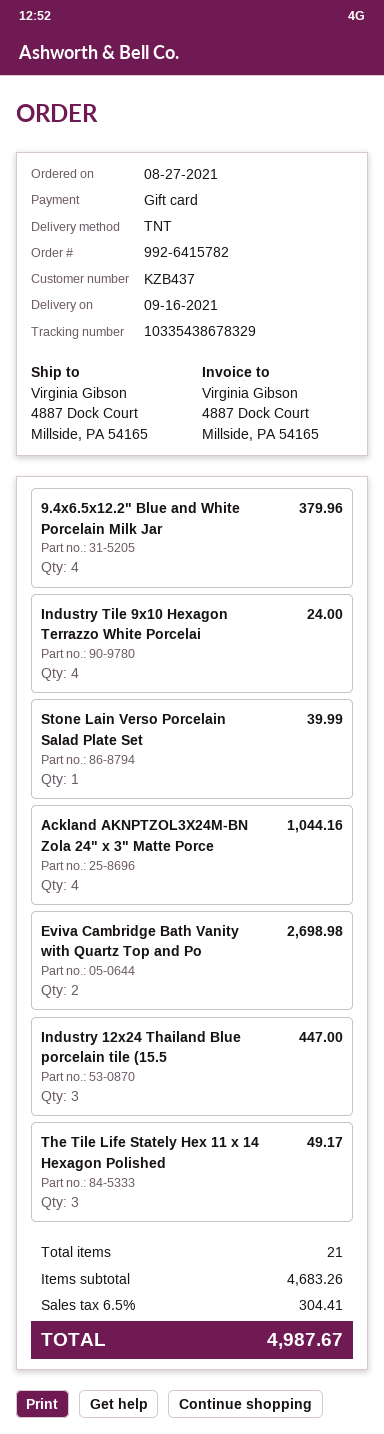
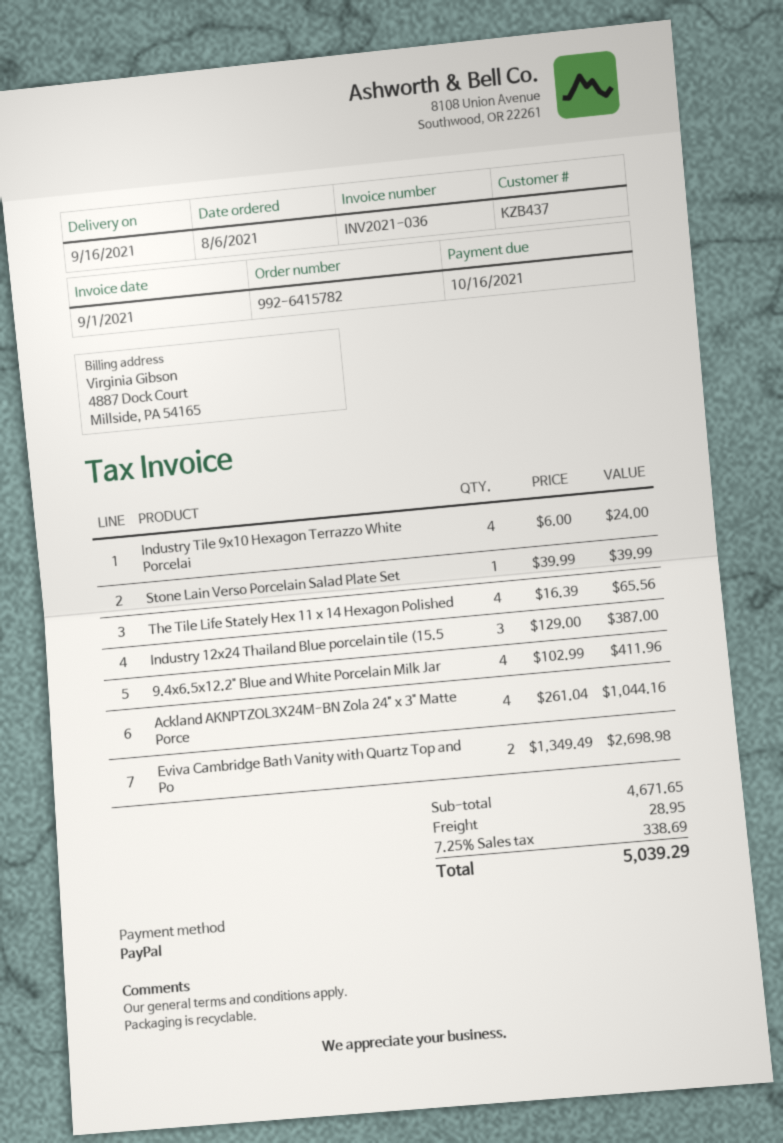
order date: 2021-08-27 -> 2021-08-06
payment method: gift card -> PayPal
9.4x6.5x12.2" Blue and White Porcelain Milk Jar: 4 for 379.96 -> 4 for 411.96
Industry 12x24 Thailand Blue porcelain tile (15.5: 3 for 447.00 -> 3 for 387.00
The Tile Life Stately Hex 11 x 14 Hexagon Polished: 3 for 49.17 -> 4 for 65.56
subtotal: 4683.26 -> 4671.65
shipping: none -> 28.95
tax: 6.5% = 304.41 -> 7.25% = 338.69
total: 4987.67 -> 5039.29

